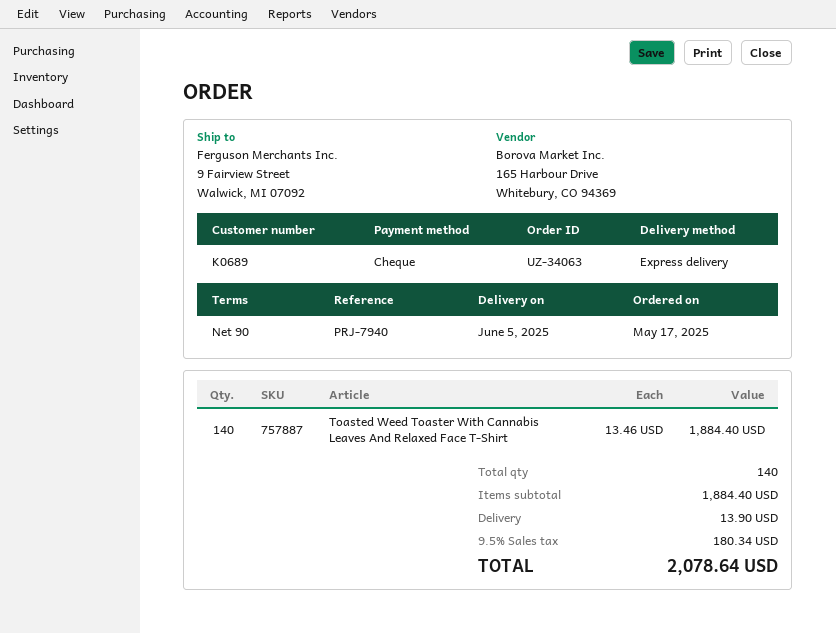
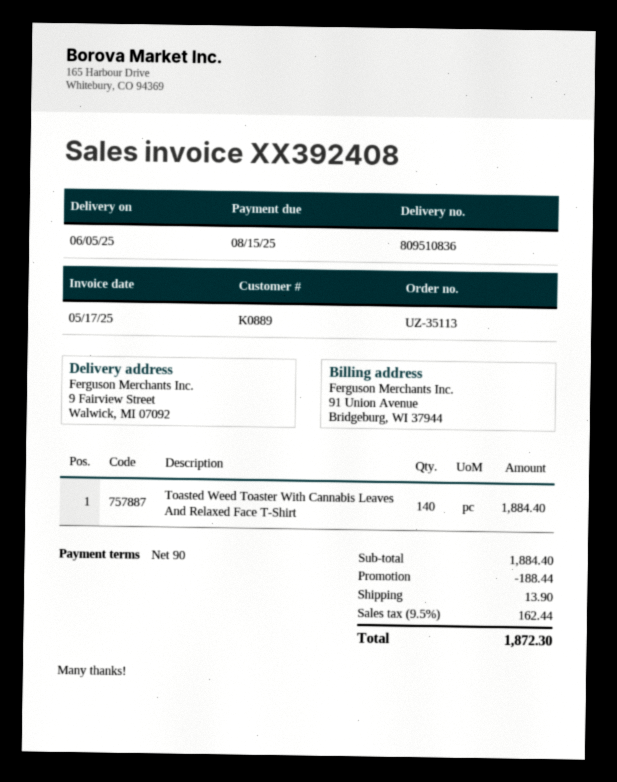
order number: UZ-34063 -> UZ-35113
customer number: K0689 -> K0889
discount: none -> 188.44
tax: 9.5% = 180.34 -> 9.5% = 162.44
total: 2078.64 -> 1872.30

